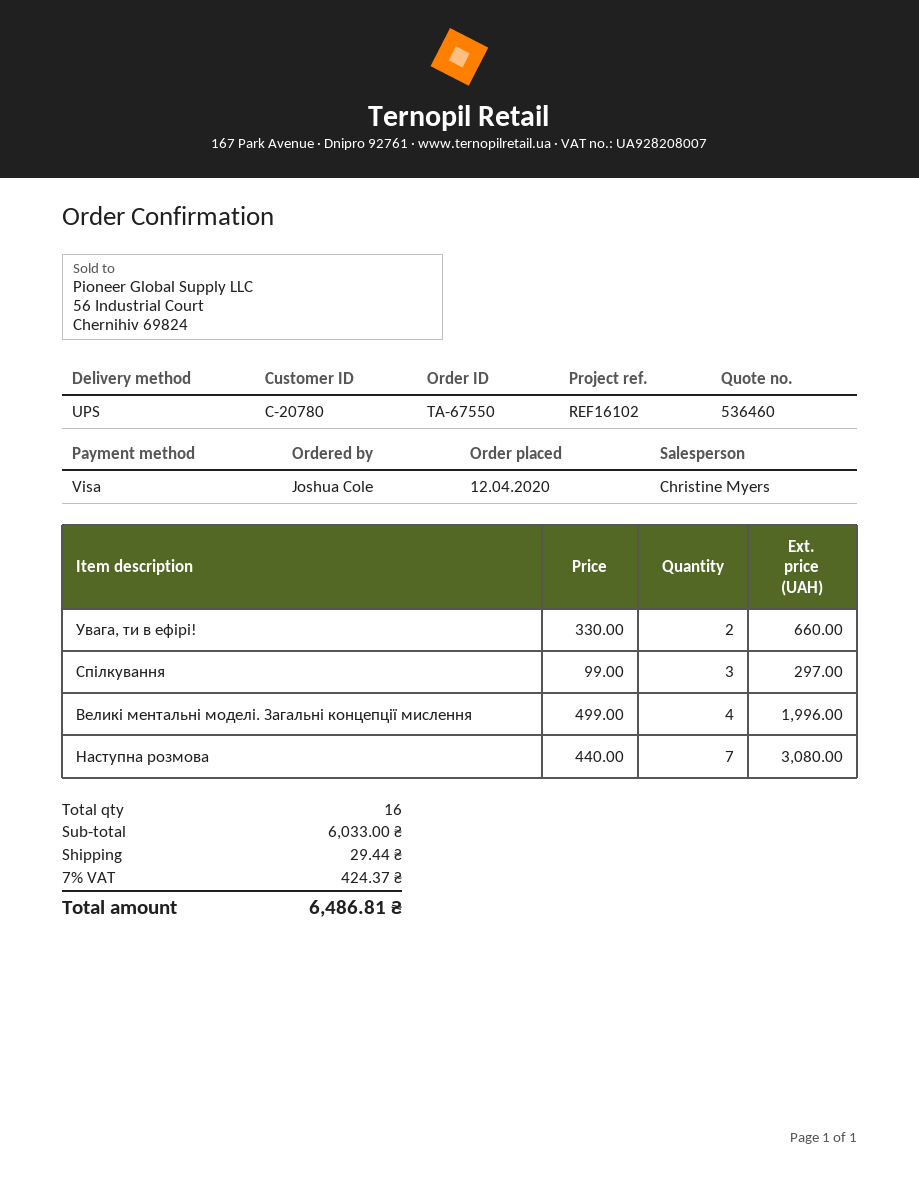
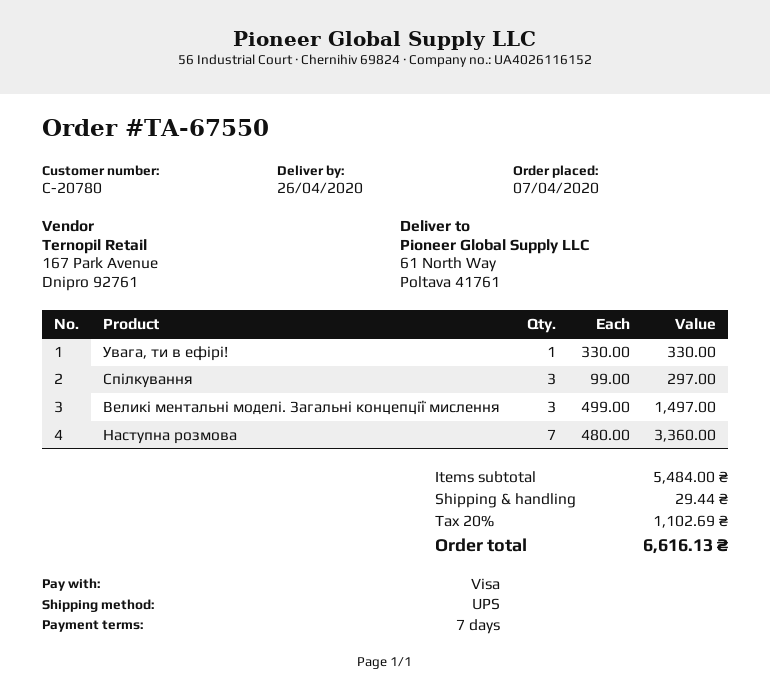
order date: 2020-04-12 -> 2020-04-07
Увага, ти в ефірі!: 2 x 330.00 = 660.00 -> 1 x 330.00 = 330.00
Великі ментальні моделі. Загальні концепції мислення: 4 x 499.00 = 1996.00 -> 3 x 499.00 = 1497.00
Наступна розмова: 7 x 440.00 = 3080.00 -> 7 x 480.00 = 3360.00
subtotal: 6033.00 -> 5484.00
tax: 7% = 424.37 -> 20% = 1102.69
total: 6486.81 -> 6616.13

